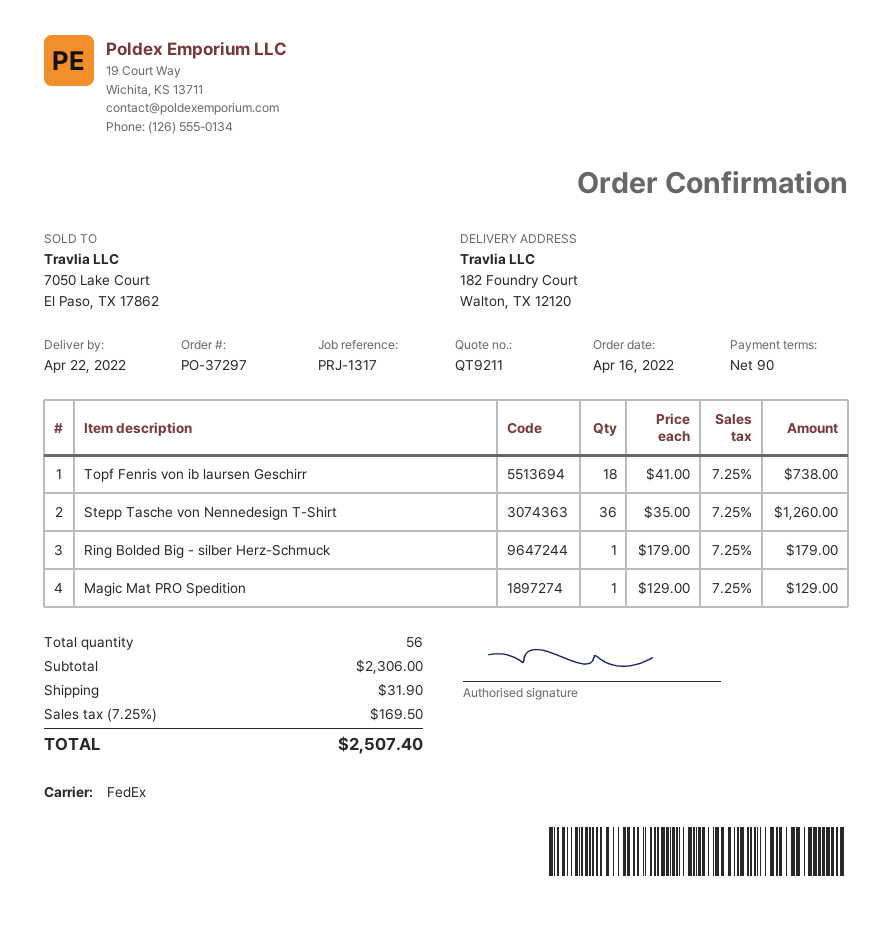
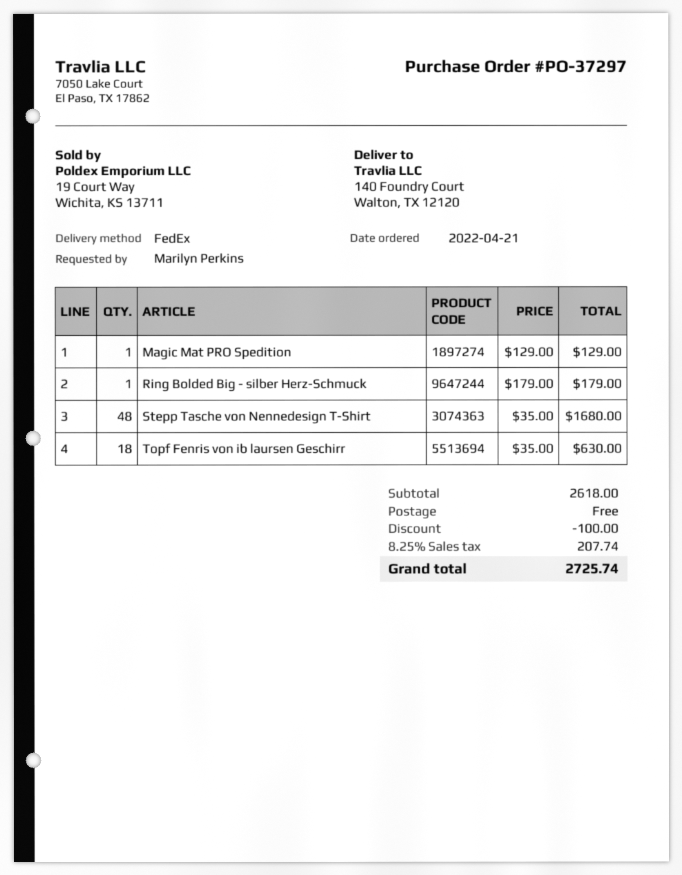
order date: 2022-04-16 -> 2022-04-21
ship to: 182 Foundry Court, Walton, TX 12120 -> 140 Foundry Court, Walton, TX 12120
Topf Fenris von ib laursen Geschirr: 18 x 41.00 = 738.00 -> 18 x 35.00 = 630.00
Stepp Tasche von Nennedesign T-Shirt: 36 x 35.00 = 1260.00 -> 48 x 35.00 = 1680.00
subtotal: 2306.00 -> 2618.00
discount: none -> 100.00
shipping: 31.90 -> 0.00
tax: 7.25% = 169.50 -> 8.25% = 207.74
total: 2507.40 -> 2725.74

